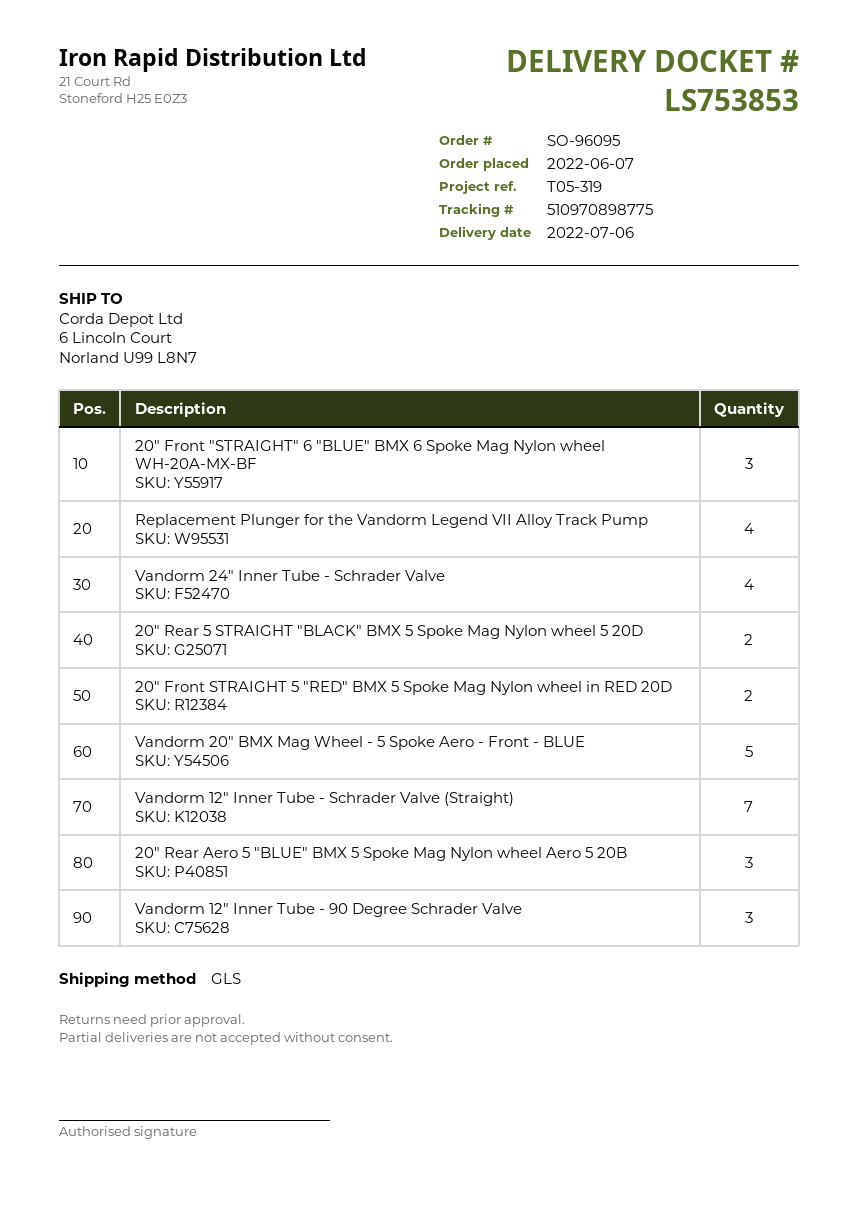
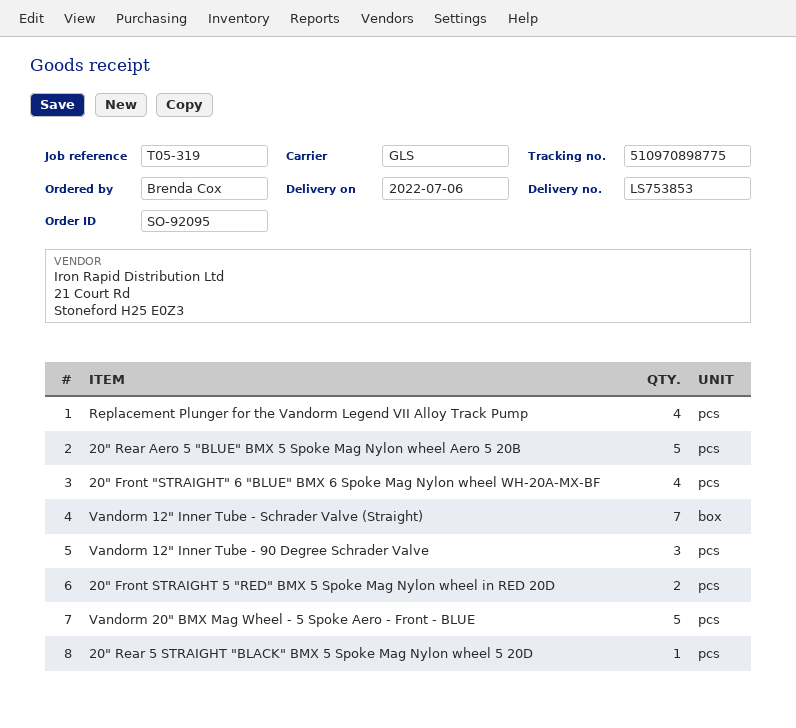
order number: SO-96095 -> SO-92095
20" Front "STRAIGHT" 6 "BLUE" BMX 6 Spoke Mag Nylon wheel WH-20A-MX-BF: 3 -> 4
Vandorm 24" Inner Tube - Schrader Valve: 4 -> none
20" Rear 5 STRAIGHT "BLACK" BMX 5 Spoke Mag Nylon wheel 5 20D: 2 -> 1
20" Rear Aero 5 "BLUE" BMX 5 Spoke Mag Nylon wheel Aero 5 20B: 3 -> 5

